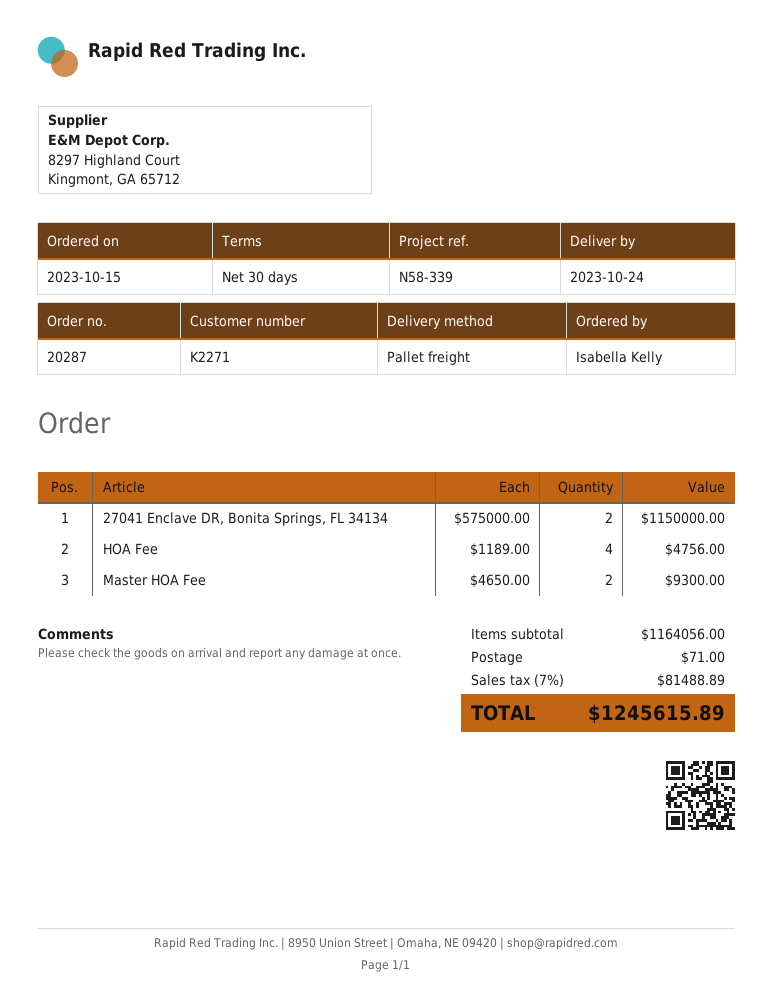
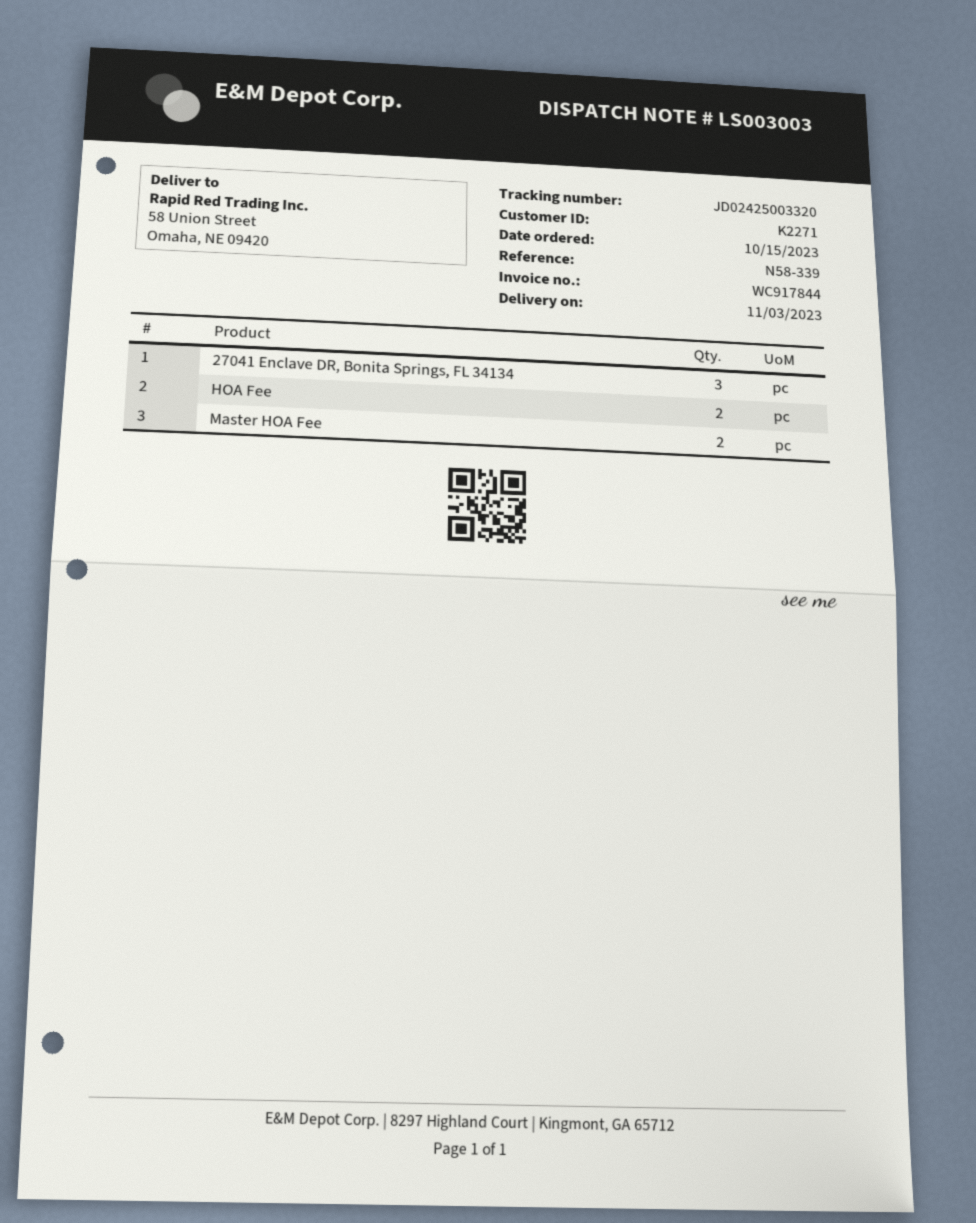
delivery date: 2023-10-24 -> 2023-11-03
27041 Enclave DR, Bonita Springs, FL 34134: 2 -> 3
HOA Fee: 4 -> 2

